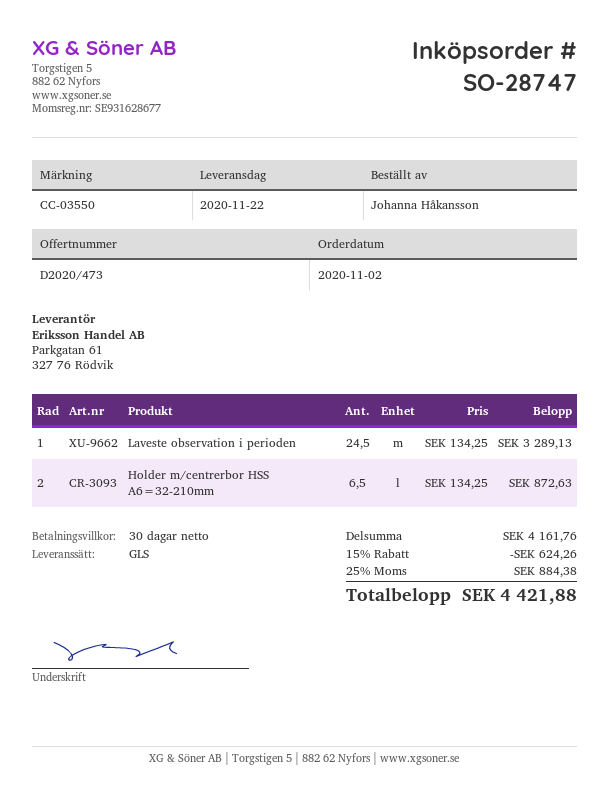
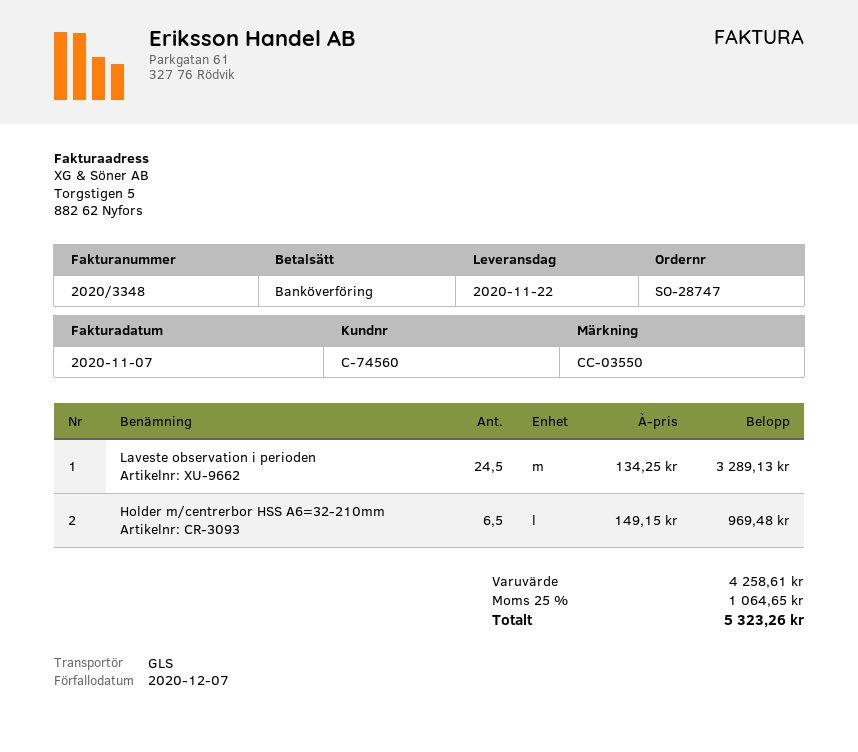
Holder m/centrerbor HSS A6=32-210mm: 6.5 x 134.25 = 872.63 -> 6.5 x 149.15 = 969.48
subtotal: 4161.76 -> 4258.61
discount: 15% = 624.26 -> none
tax: 25% = 884.38 -> 25% = 1064.65
total: 4421.88 -> 5323.26

